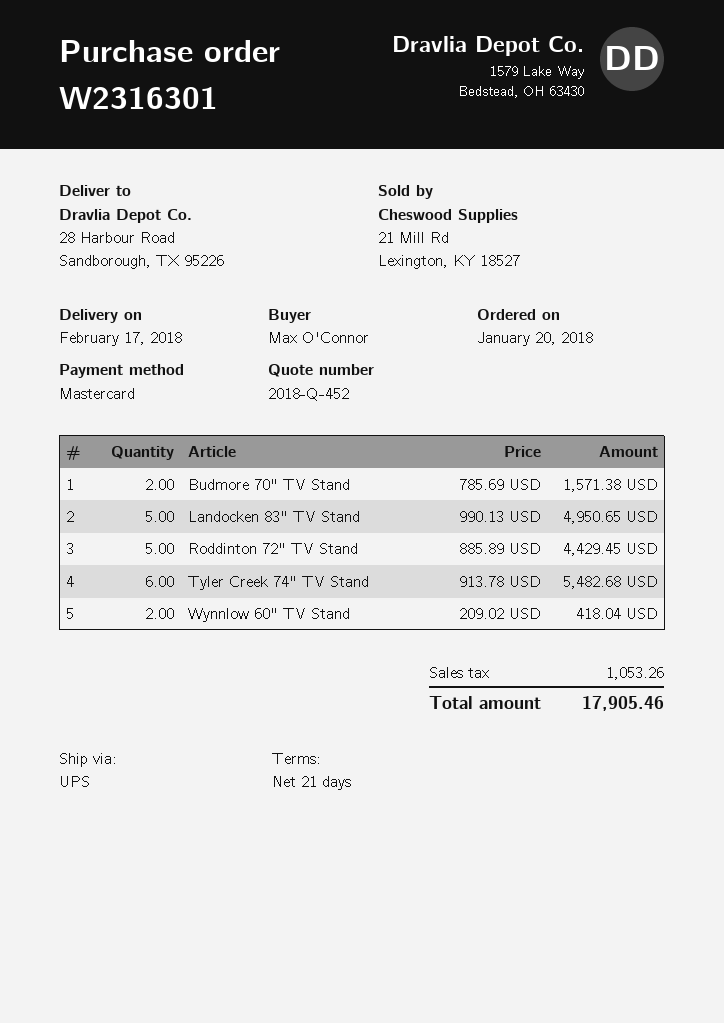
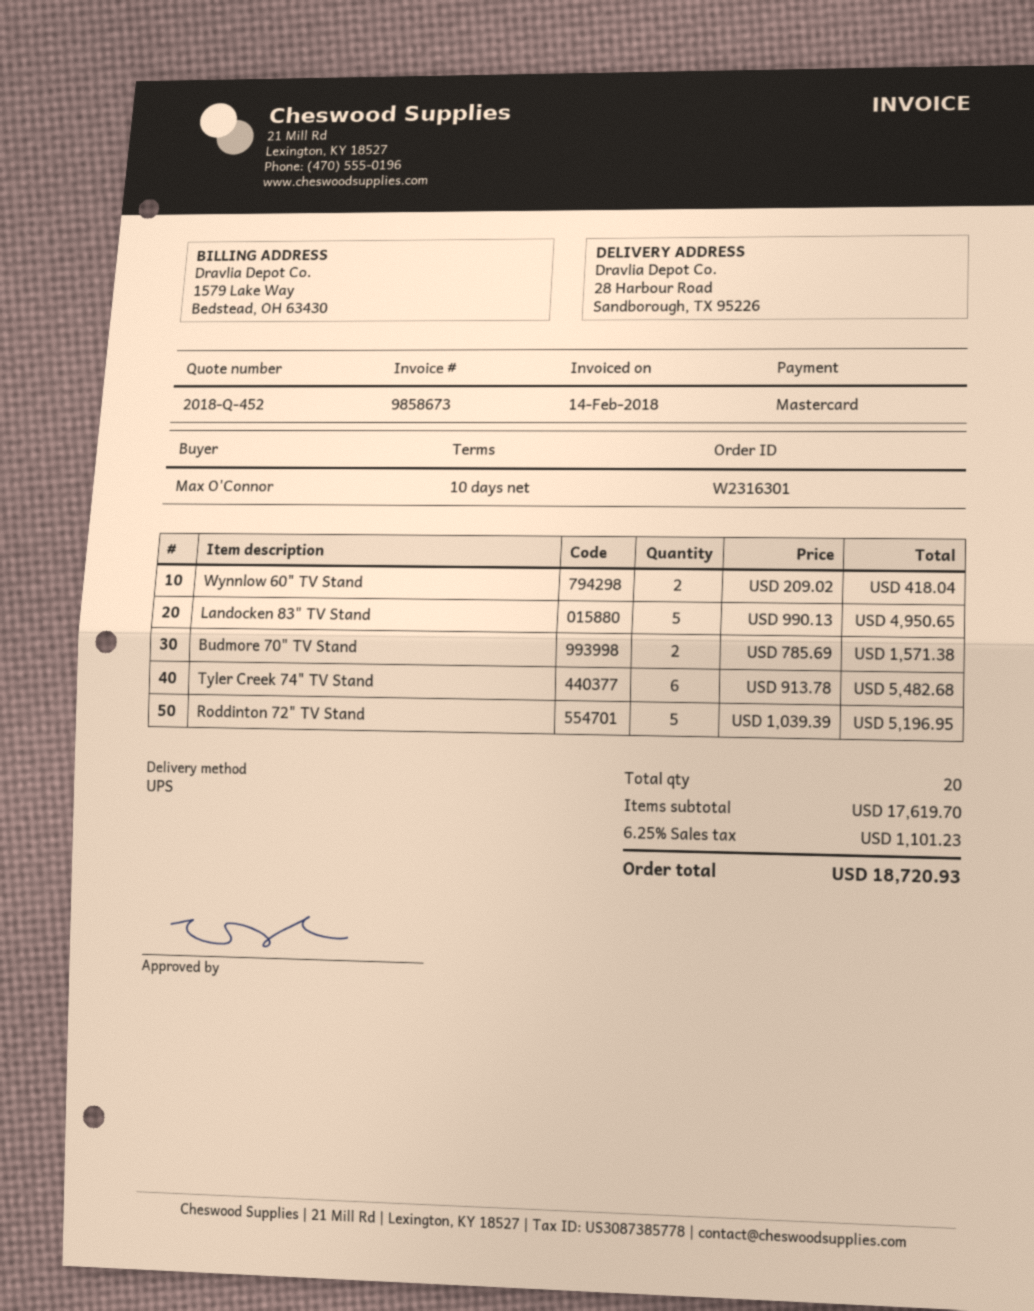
payment terms: 21 days -> 10 days
Roddinton 72" TV Stand: 5 x 885.89 = 4429.45 -> 5 x 1039.39 = 5196.95
tax: 1053.26 -> 1101.23
total: 17905.46 -> 18720.93

